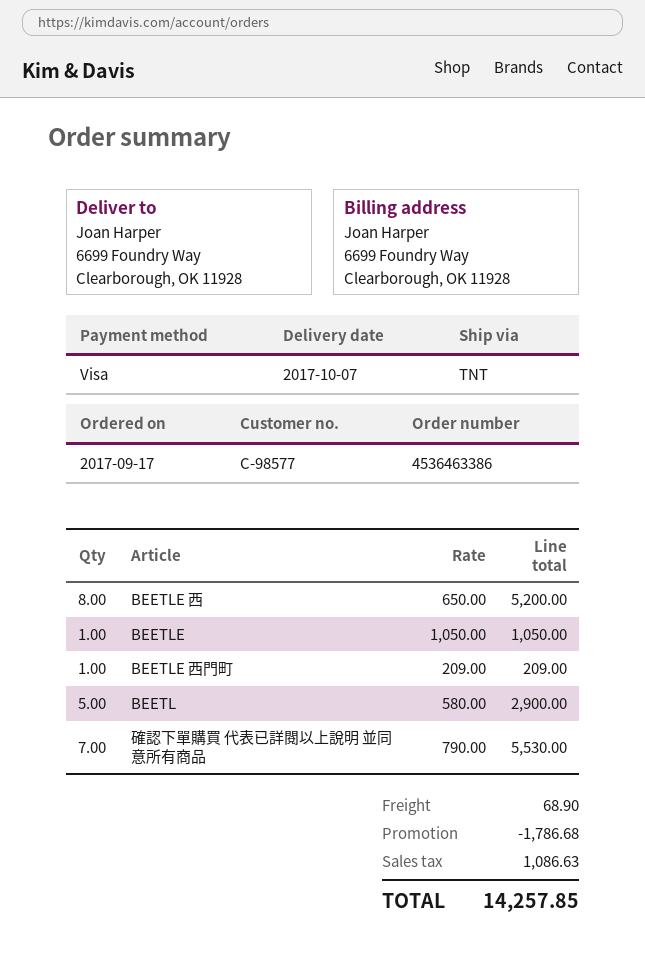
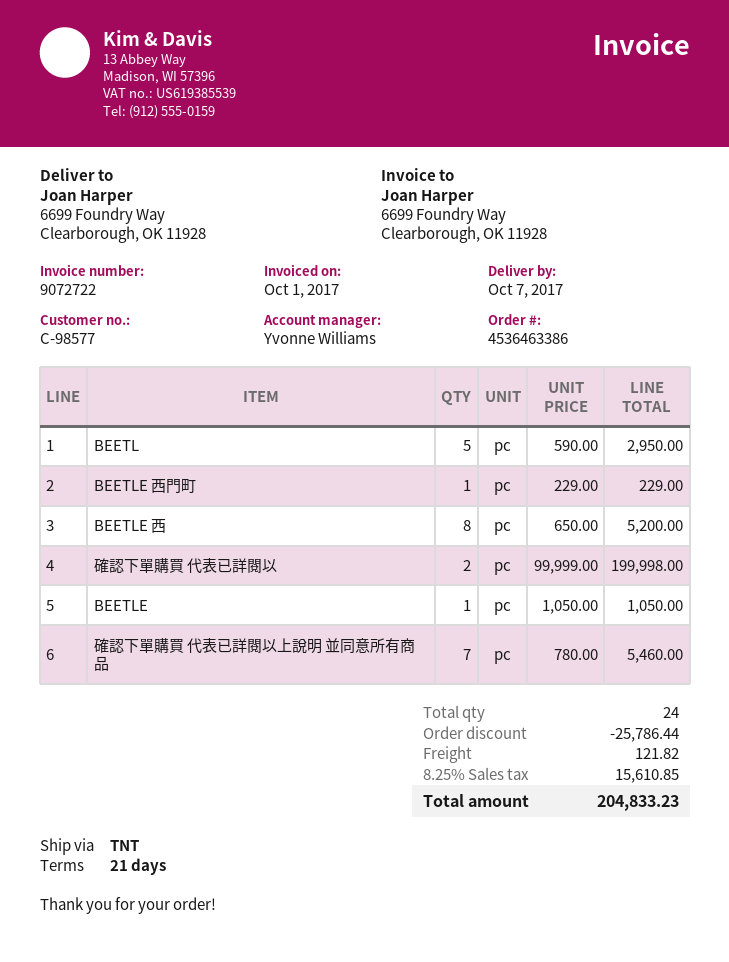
BEETLE 西門町: 1 x 209.00 = 209.00 -> 1 x 229.00 = 229.00
BEETL: 5 x 580.00 = 2900.00 -> 5 x 590.00 = 2950.00
確認下單購買 代表已詳閱以上說明 並同意所有商品: 7 x 790.00 = 5530.00 -> 7 x 780.00 = 5460.00
確認下單購買 代表已詳閱以: none -> 2 x 99999.00 = 199998.00
discount: 1786.68 -> 25786.44
shipping: 68.90 -> 121.82
tax: 1086.63 -> 15610.85
total: 14257.85 -> 204833.23

